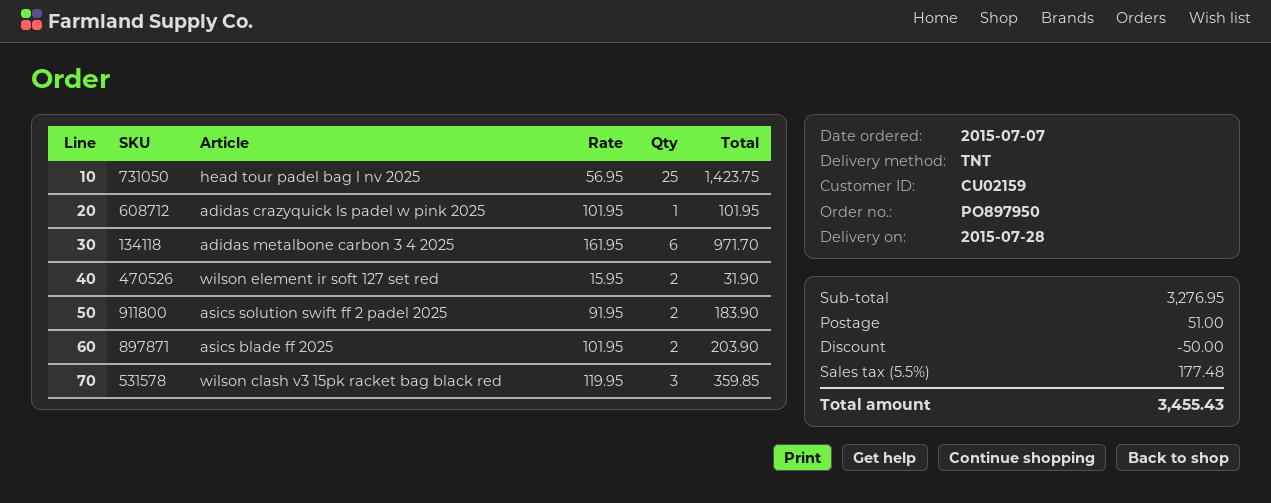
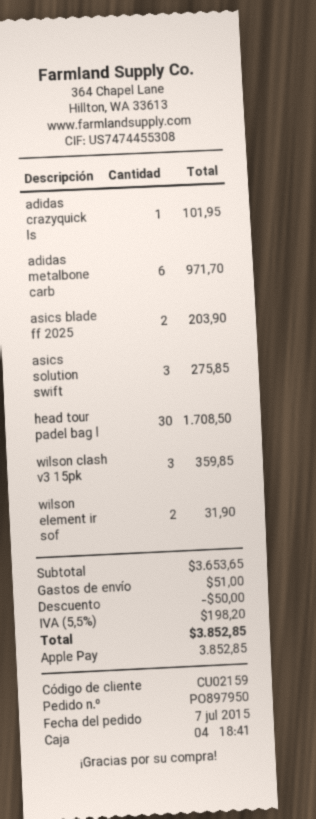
head tour padel bag l nv 2025: 25 for 1423.75 -> 30 for 1708.50
asics solution swift ff 2 padel 2025: 2 for 183.90 -> 3 for 275.85
subtotal: 3276.95 -> 3653.65
tax: 5.5% = 177.48 -> 5.5% = 198.20
total: 3455.43 -> 3852.85

